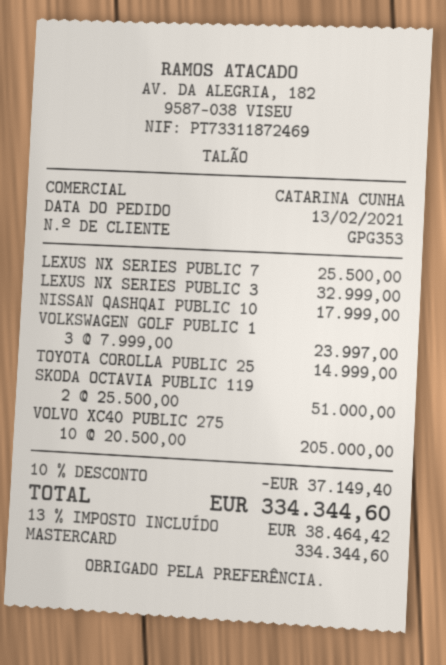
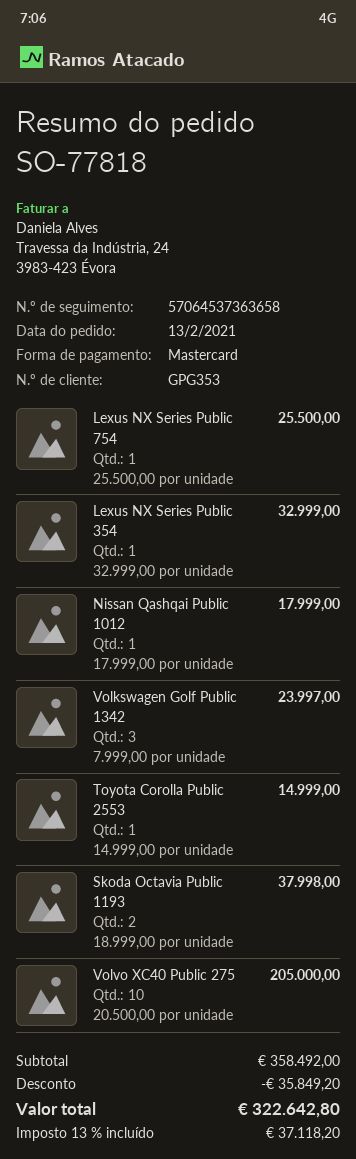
SKODA OCTAVIA PUBLIC 119: 2 x 25500.00 = 51000.00 -> 2 x 18999.00 = 37998.00
discount: 37149.40 -> 35849.20
tax: 13% = 38464.42 -> 13% = 37118.20
total: 334344.60 -> 322642.80

